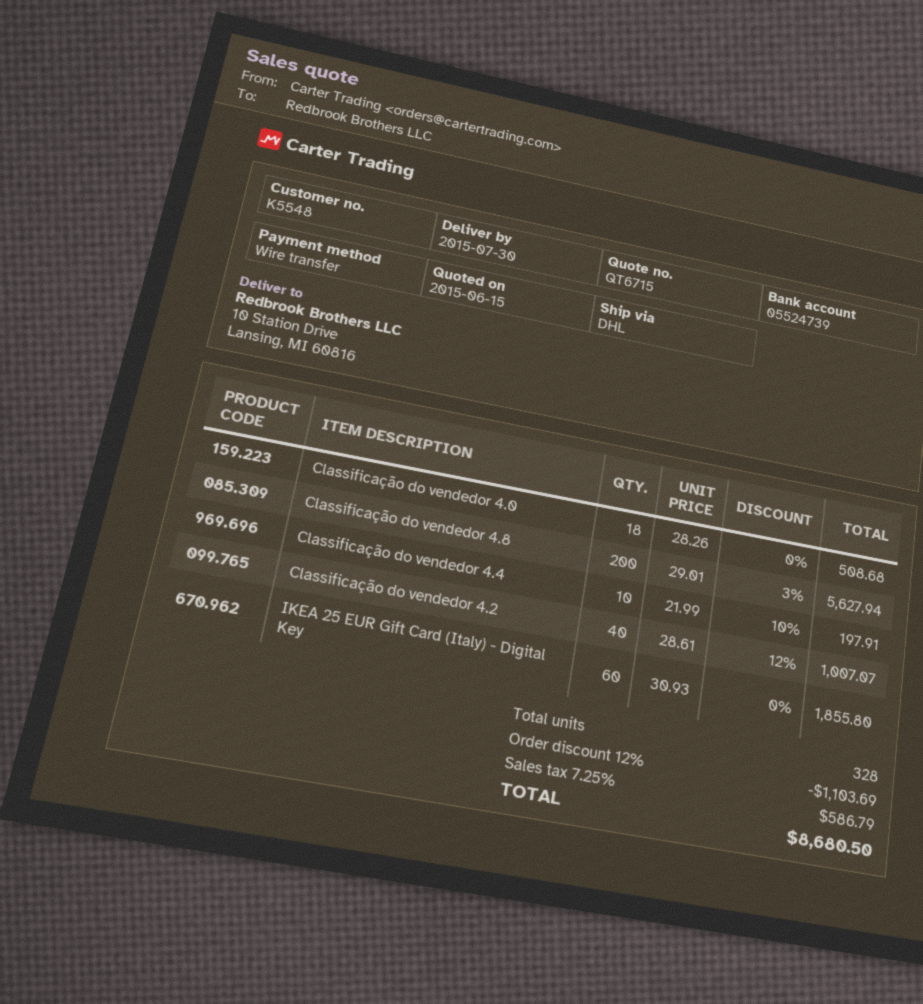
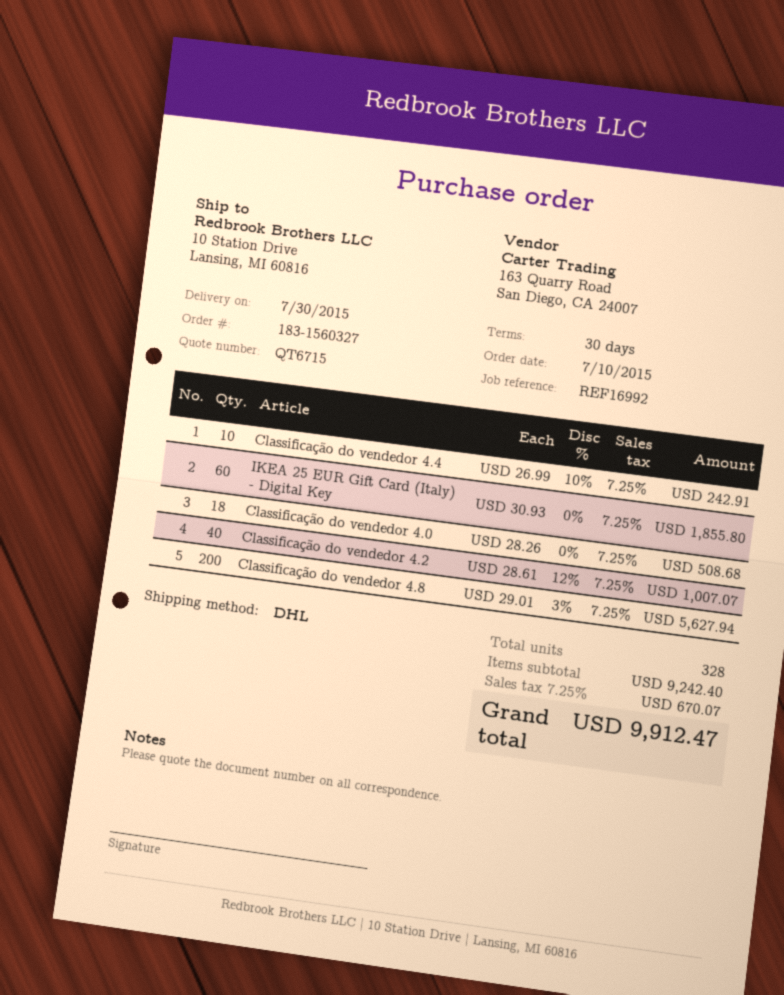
Classificação do vendedor 4.4: 10 x 21.99 - 10% = 197.91 -> 10 x 26.99 - 10% = 242.91
discount: 12% = 1103.69 -> none
tax: 7.25% = 586.79 -> 7.25% = 670.07
total: 8680.50 -> 9912.47

